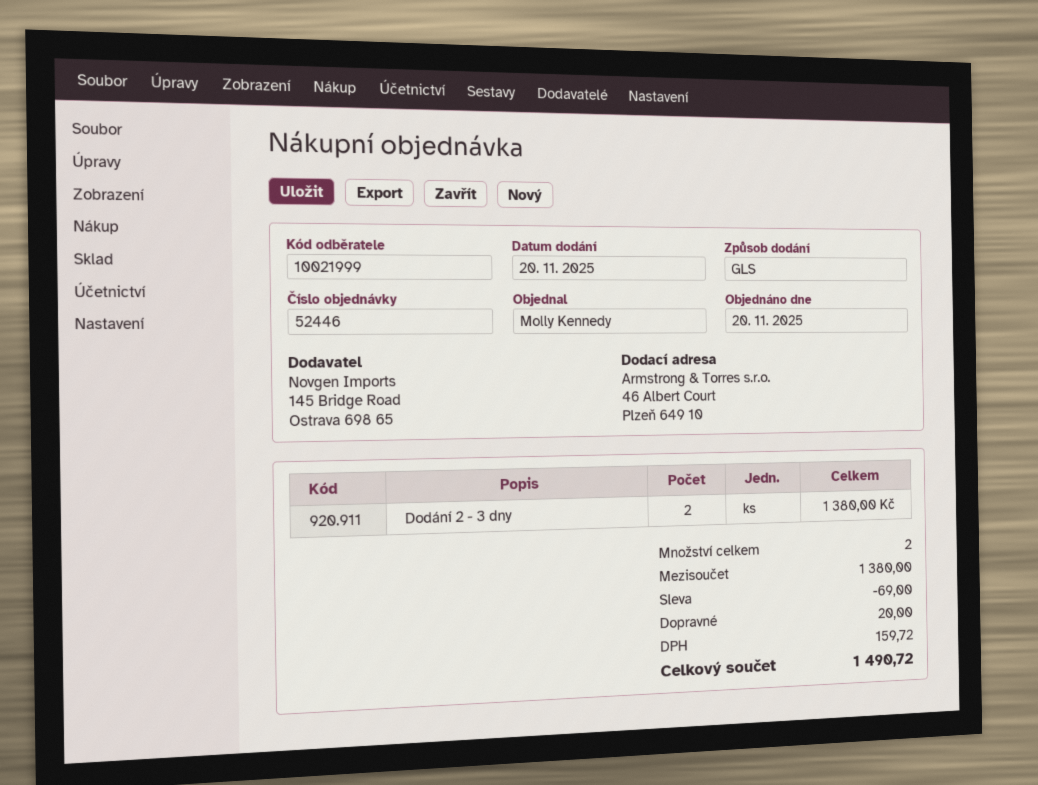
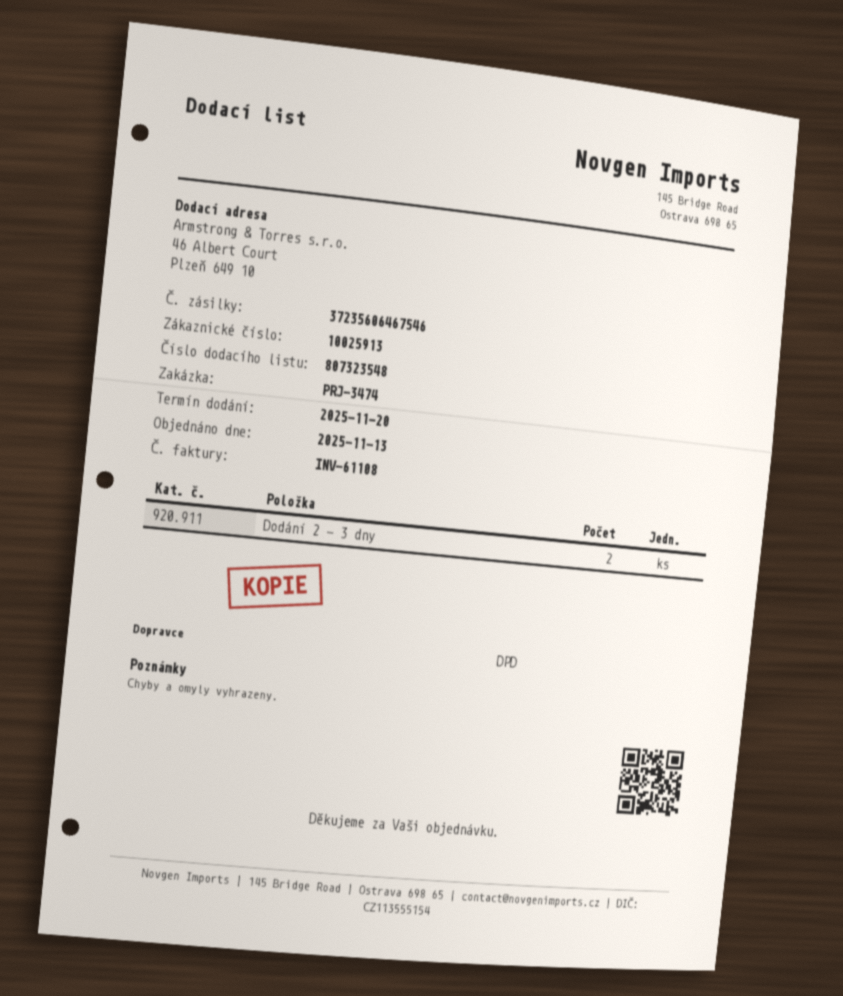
order date: 2025-11-20 -> 2025-11-13
customer number: 10021999 -> 10025913
shipping method: GLS -> DPD

